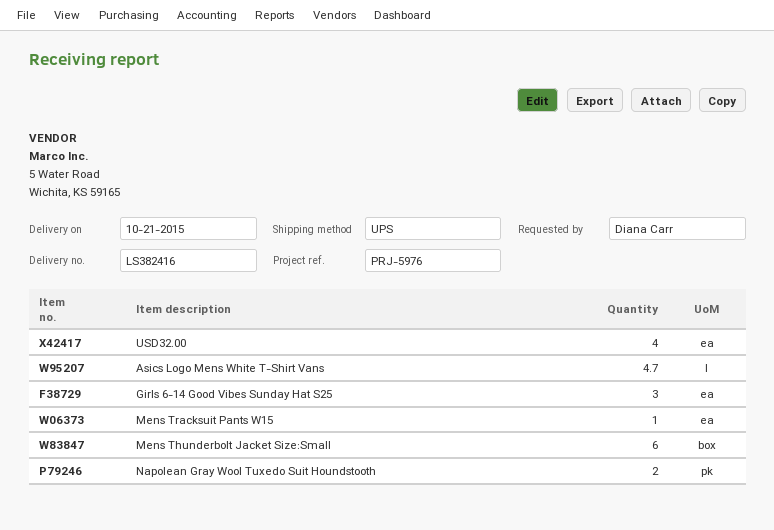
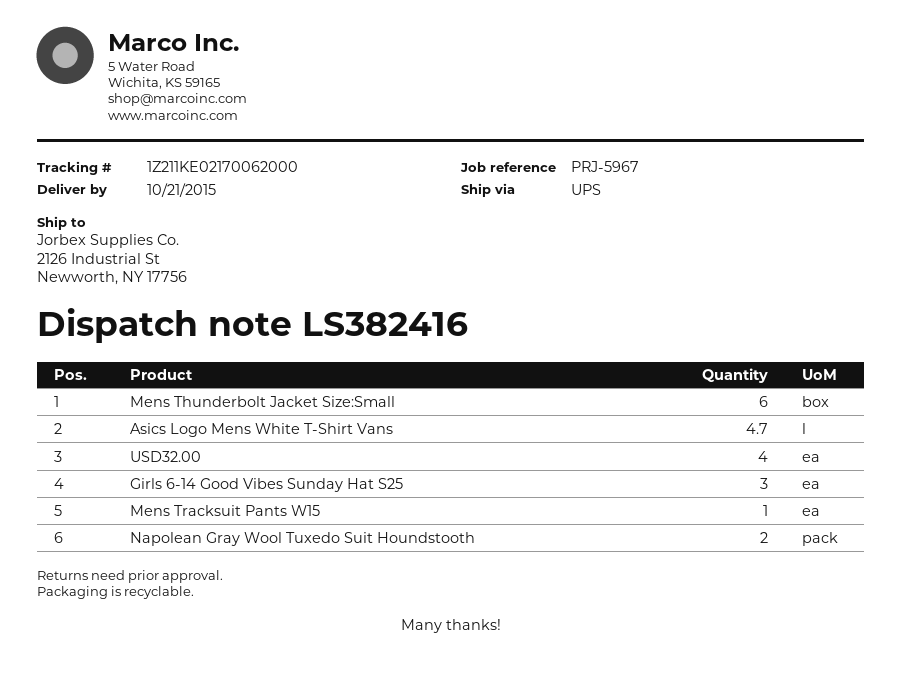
reference: PRJ-5976 -> PRJ-5967

